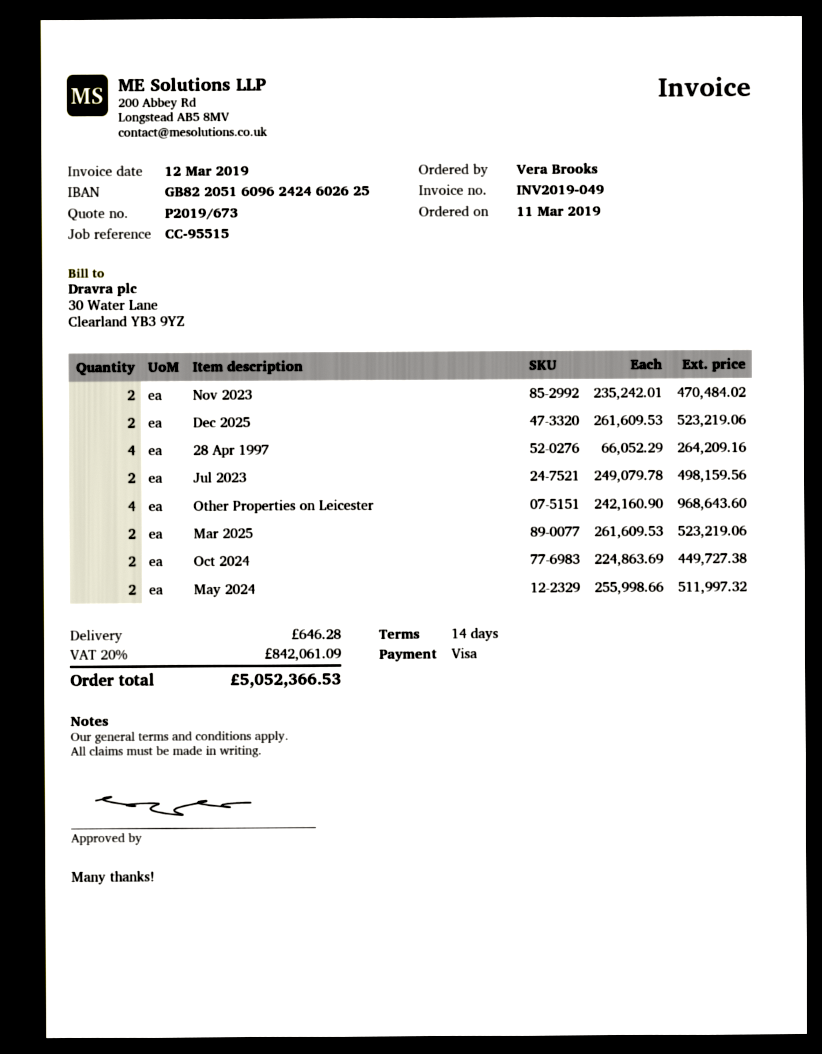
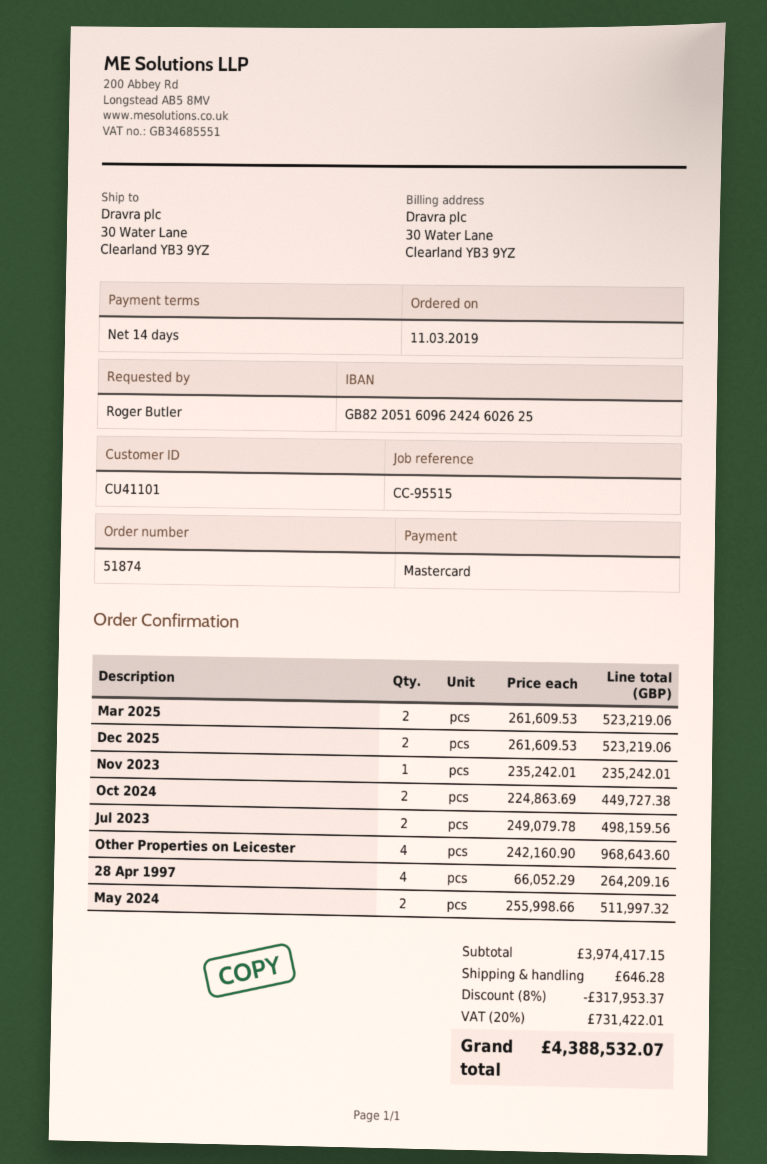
ordered by: Vera Brooks -> Roger Butler
payment method: Visa -> Mastercard
Nov 2023: 2 x 235242.01 = 470484.02 -> 1 x 235242.01 = 235242.01
discount: none -> 8% = 317953.37
tax: 20% = 842061.09 -> 20% = 731422.01
total: 5052366.53 -> 4388532.07

